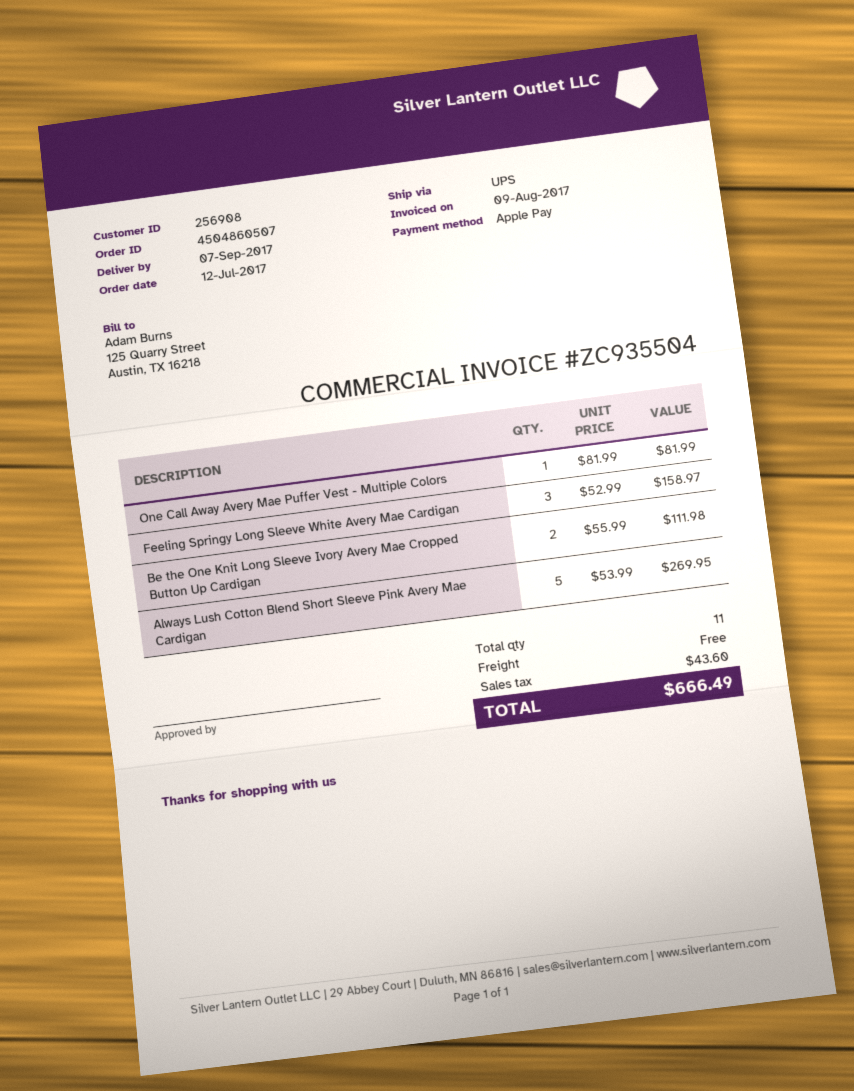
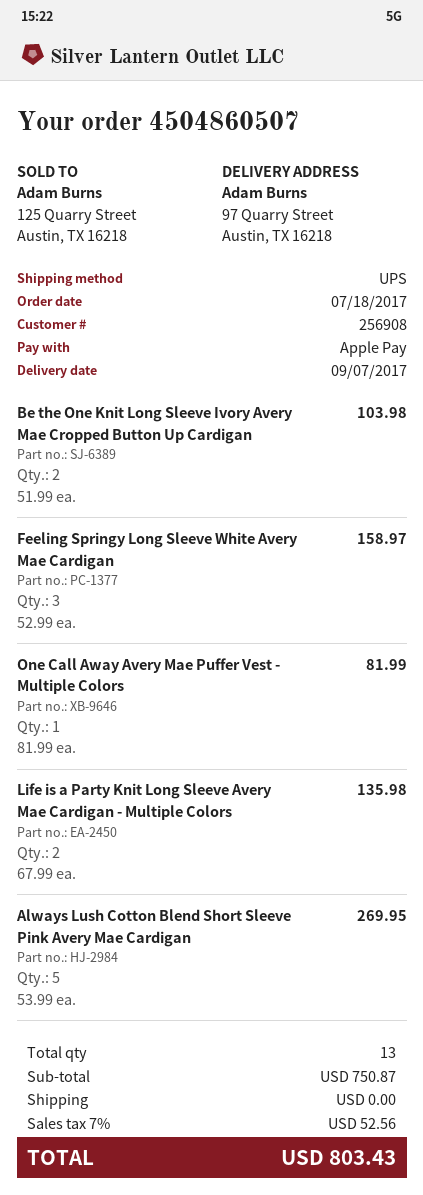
order date: 2017-07-12 -> 2017-07-18
Be the One Knit Long Sleeve Ivory Avery Mae Cropped Button Up Cardigan: 2 x 55.99 = 111.98 -> 2 x 51.99 = 103.98
Life is a Party Knit Long Sleeve Avery Mae Cardigan - Multiple Colors: none -> 2 x 67.99 = 135.98
total quantity: 11 -> 13
tax: 43.60 -> 52.56
total: 666.49 -> 803.43

